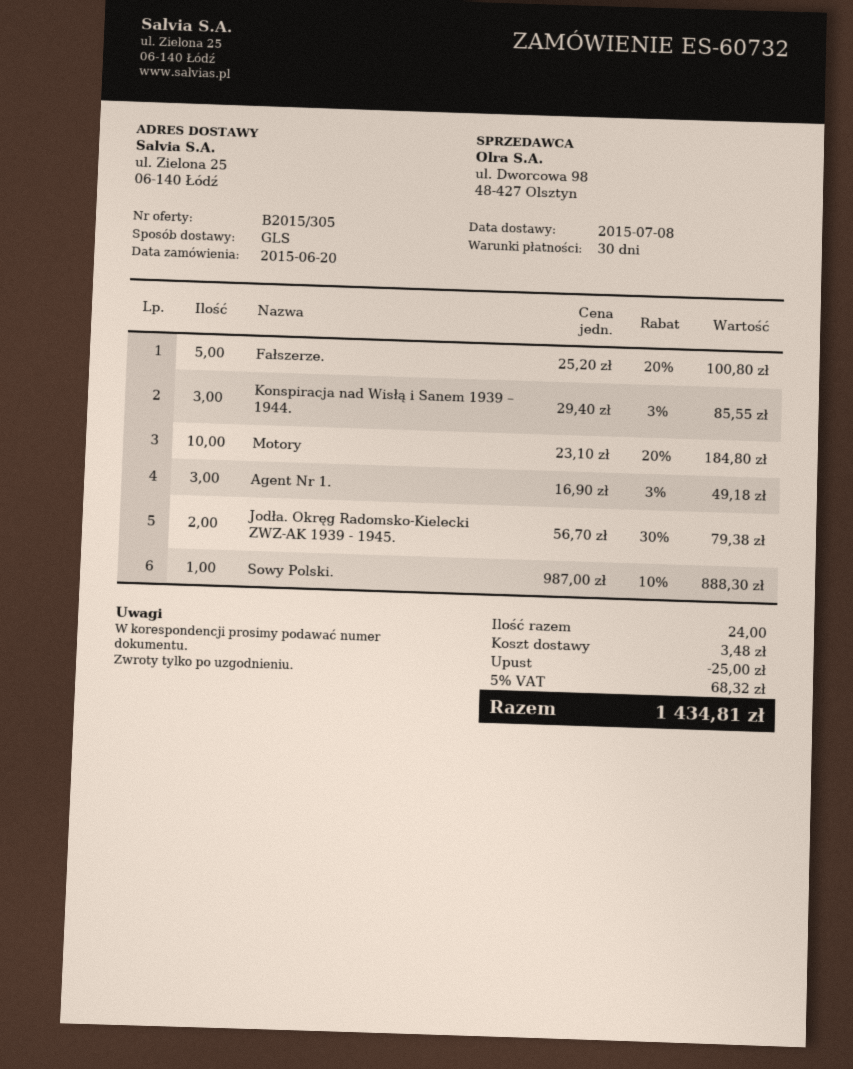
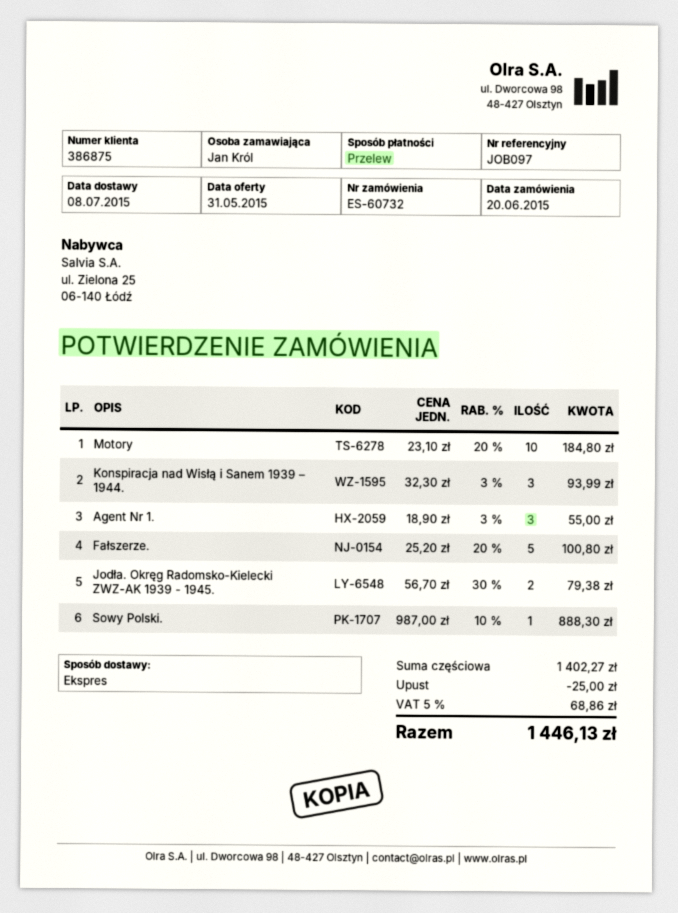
shipping method: GLS -> express
Konspiracja nad Wisłą i Sanem 1939 – 1944.: 3 x 29.40 - 3% = 85.55 -> 3 x 32.30 - 3% = 93.99
Agent Nr 1.: 3 x 16.90 - 3% = 49.18 -> 3 x 18.90 - 3% = 55.00
shipping: 3.48 -> none
tax: 5% = 68.32 -> 5% = 68.86
total: 1434.81 -> 1446.13

